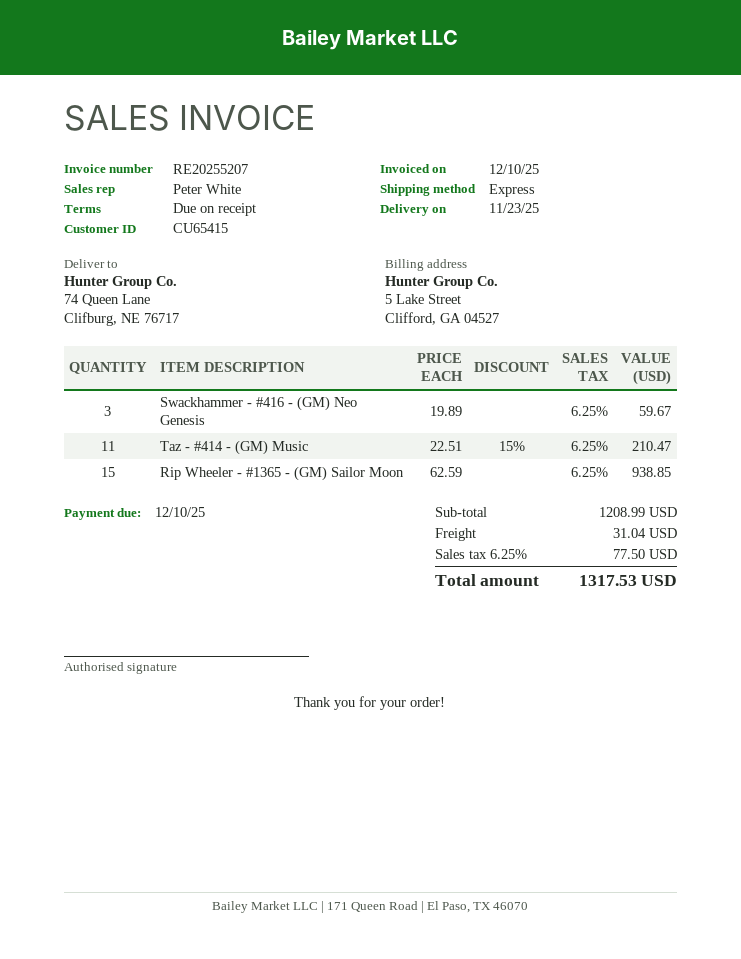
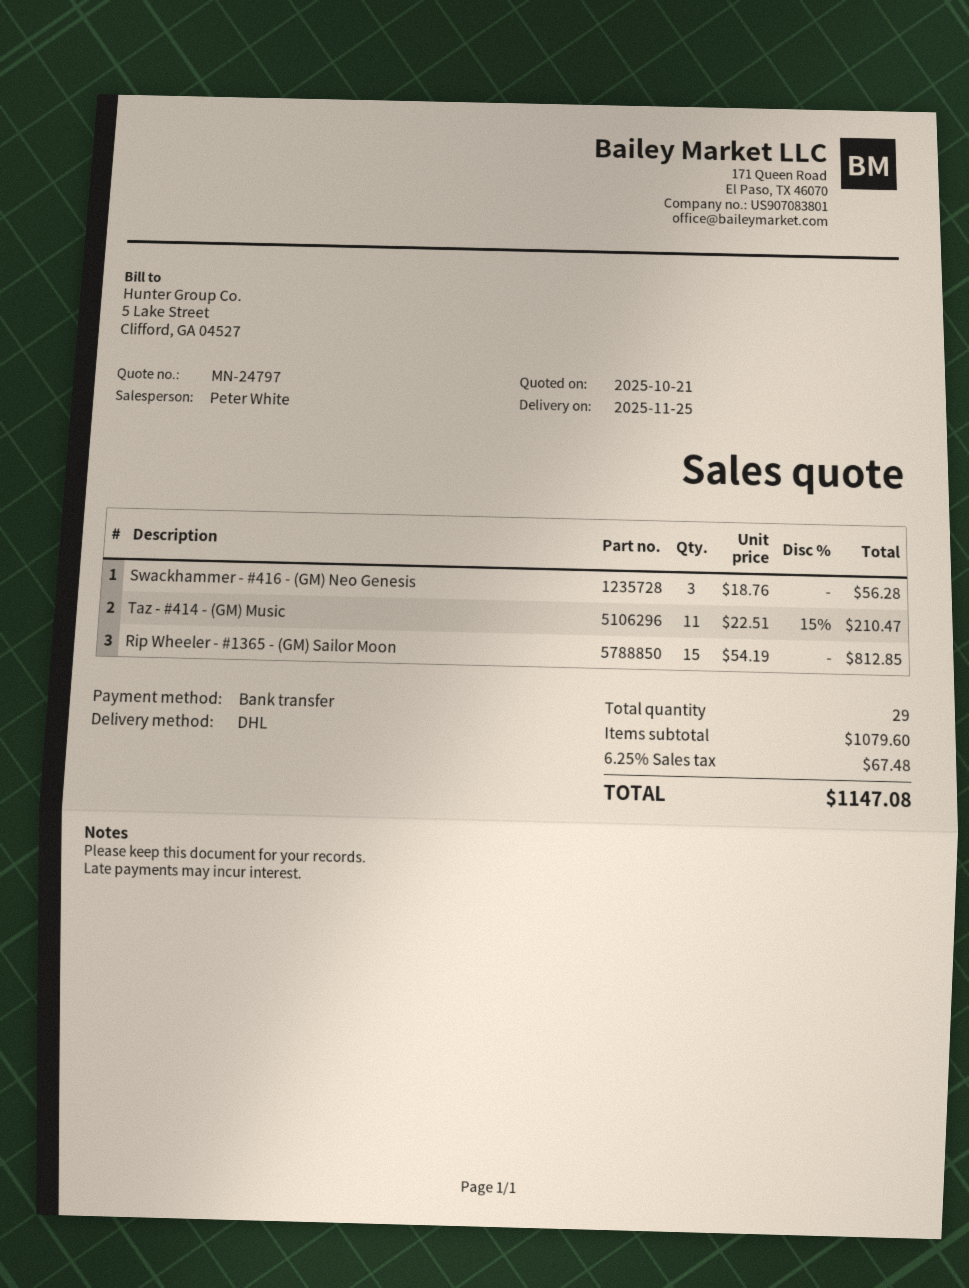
delivery date: 2025-11-23 -> 2025-11-25
shipping method: express -> DHL
Swackhammer - #416 - (GM) Neo Genesis: 3 x 19.89 = 59.67 -> 3 x 18.76 = 56.28
Rip Wheeler - #1365 - (GM) Sailor Moon: 15 x 62.59 = 938.85 -> 15 x 54.19 = 812.85
subtotal: 1208.99 -> 1079.60
shipping: 31.04 -> none
tax: 6.25% = 77.50 -> 6.25% = 67.48
total: 1317.53 -> 1147.08

